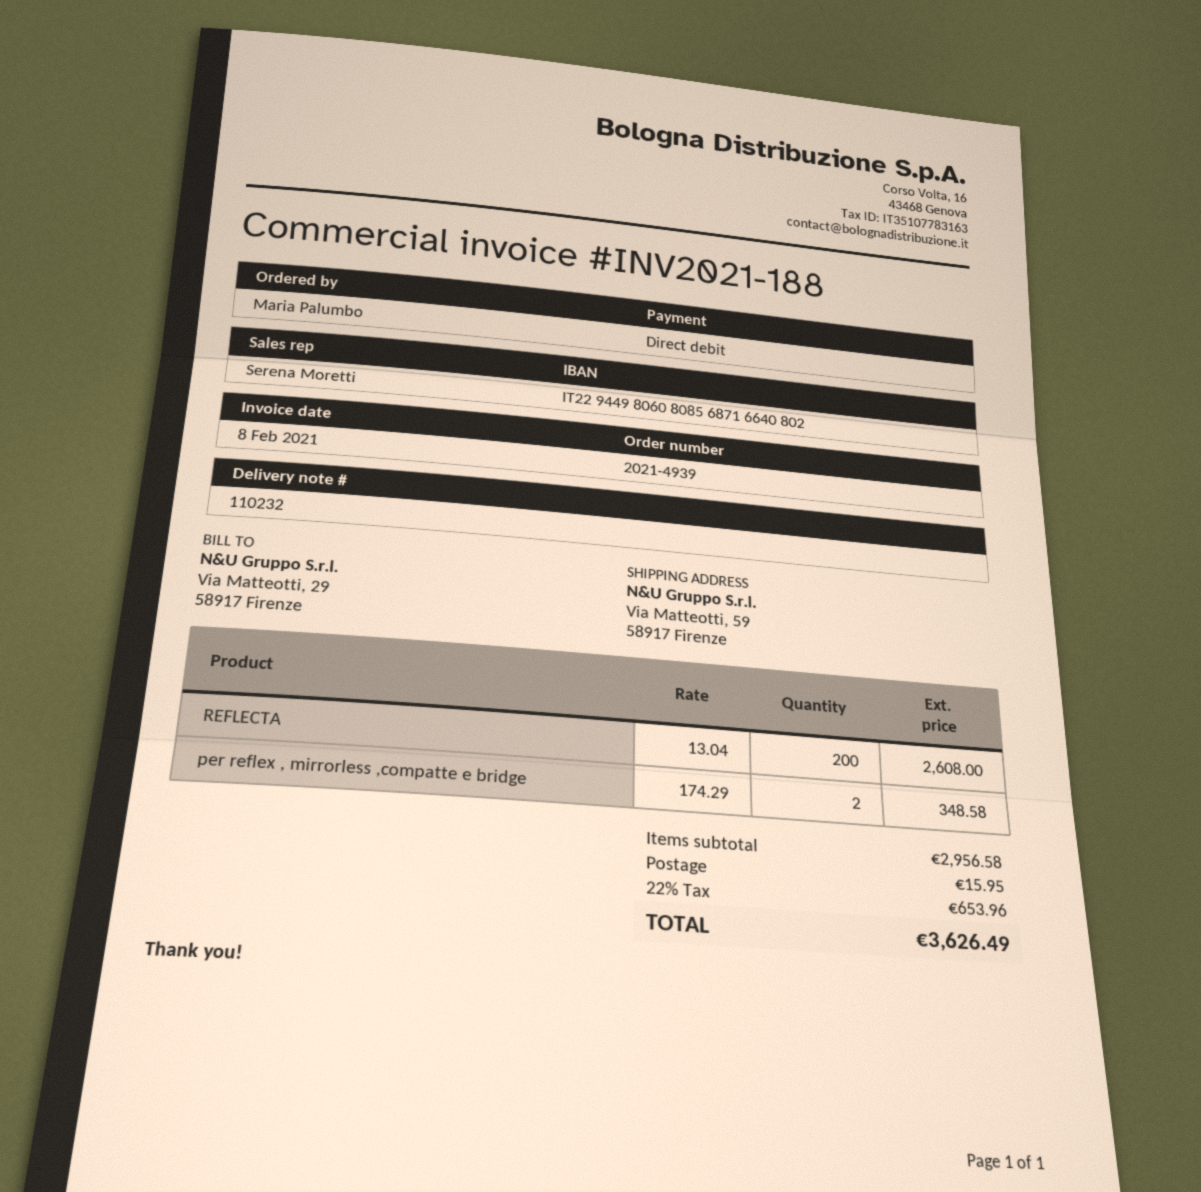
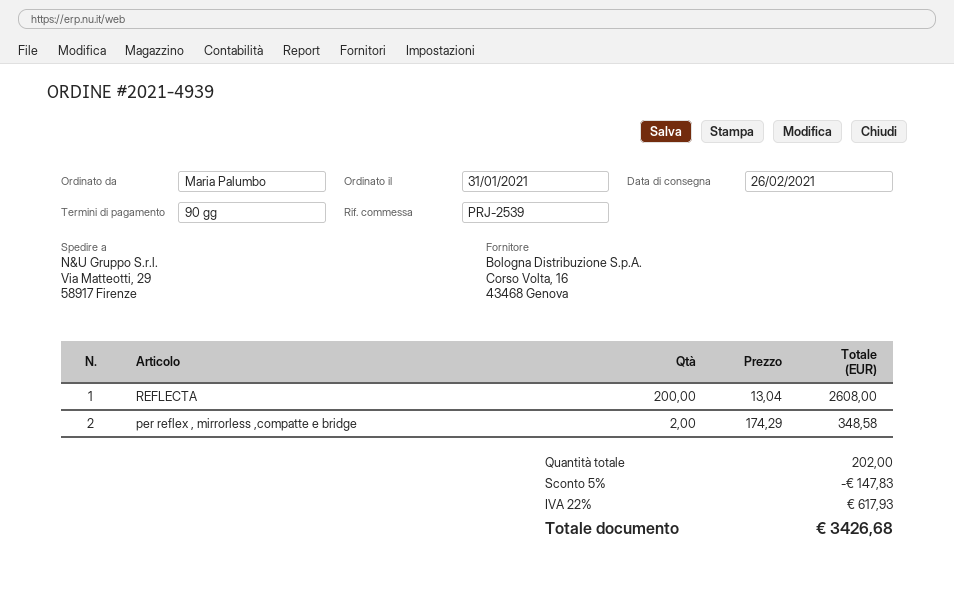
ship to: Via Matteotti, 59, 58917 Firenze -> Via Matteotti, 29, 58917 Firenze
discount: none -> 5% = 147.83
shipping: 15.95 -> none
tax: 22% = 653.96 -> 22% = 617.93
total: 3626.49 -> 3426.68

